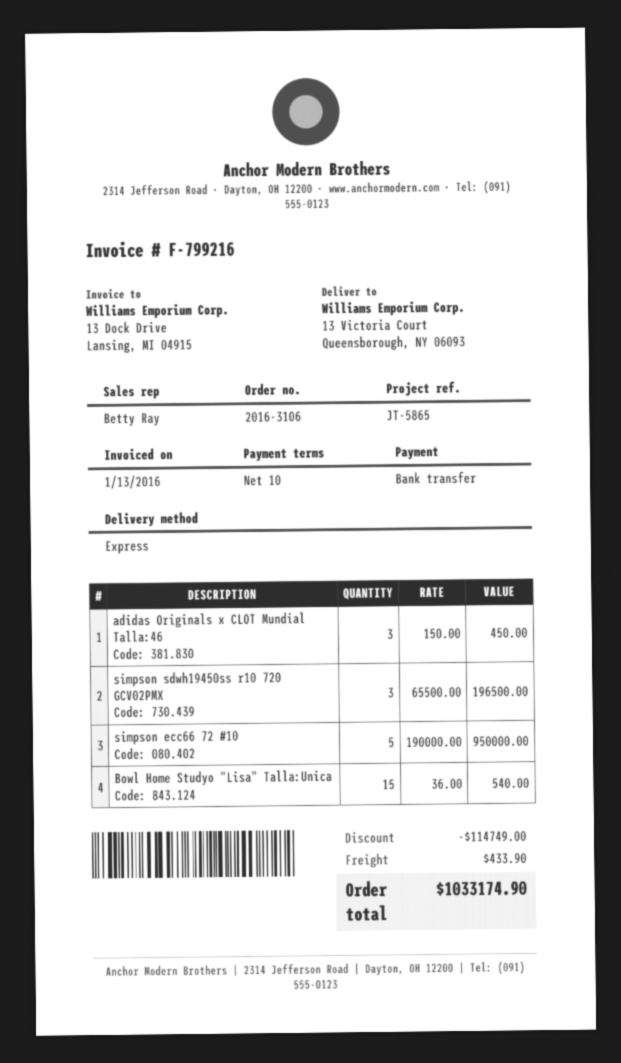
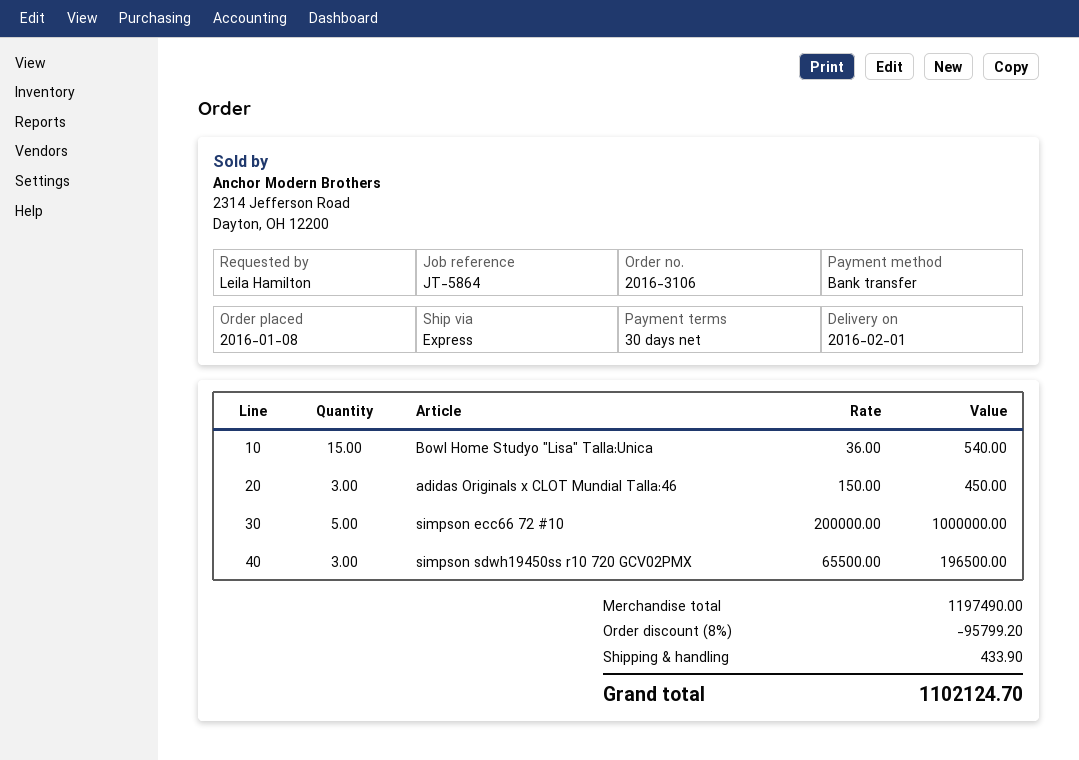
payment terms: 10 days -> 30 days
reference: JT-5865 -> JT-5864
simpson ecc66 72 #10: 5 x 190000.00 = 950000.00 -> 5 x 200000.00 = 1000000.00
discount: 114749.00 -> 95799.20
total: 1033174.90 -> 1102124.70

